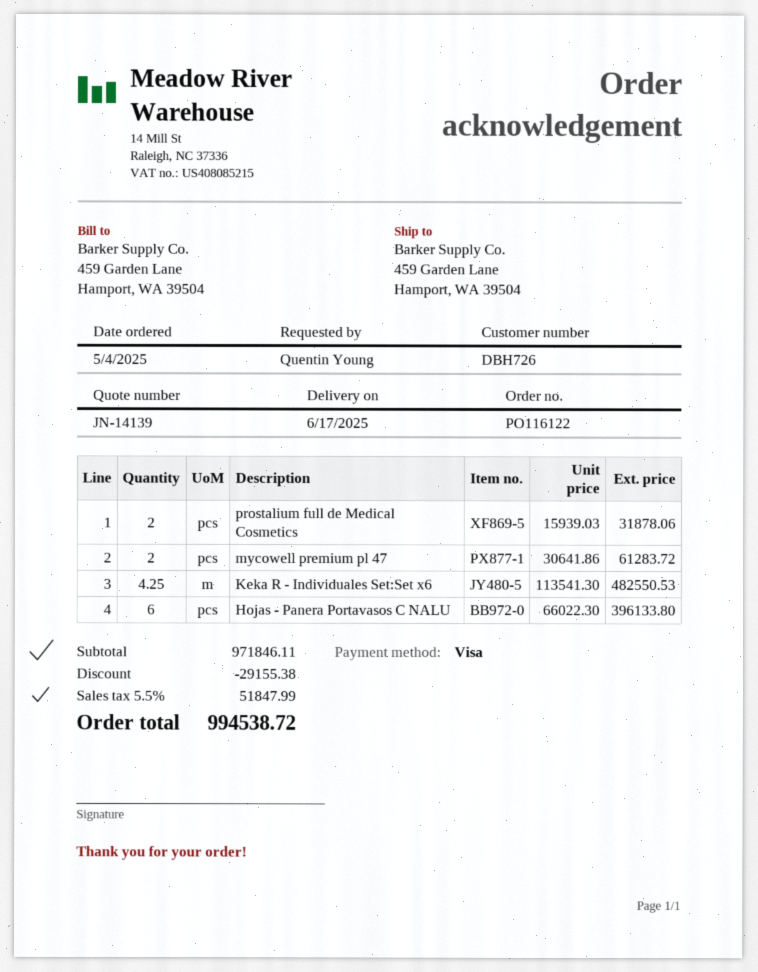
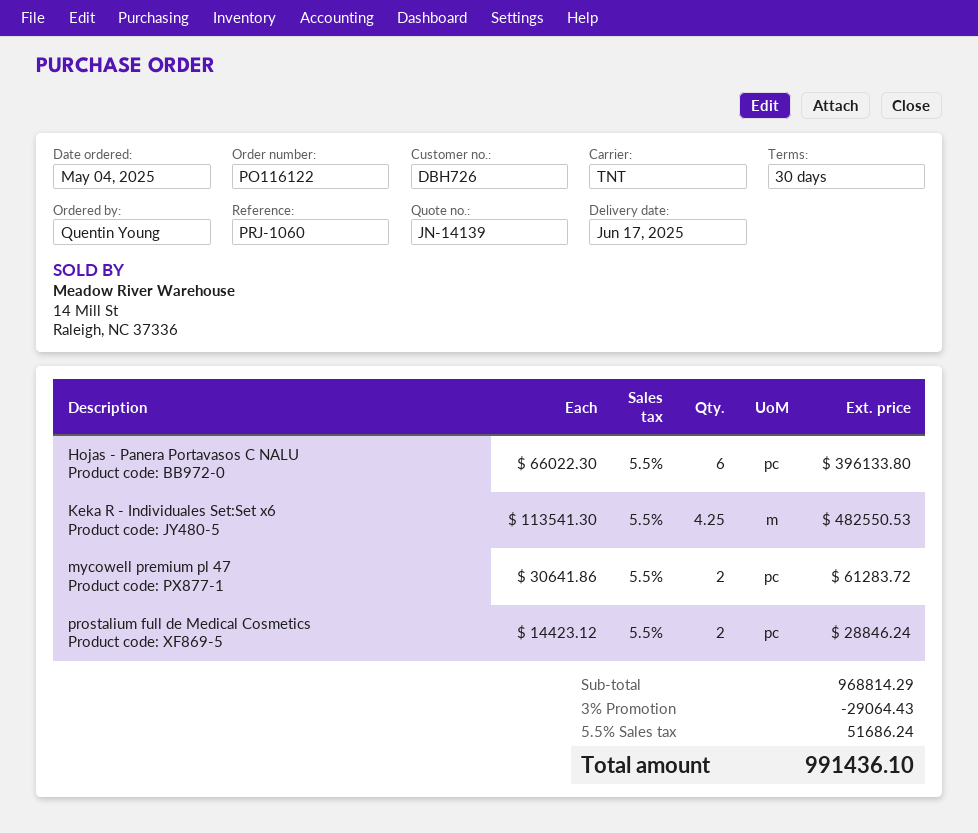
prostalium full de Medical Cosmetics: 2 x 15939.03 = 31878.06 -> 2 x 14423.12 = 28846.24
subtotal: 971846.11 -> 968814.29
discount: 29155.38 -> 29064.43
tax: 5.5% = 51847.99 -> 5.5% = 51686.24
total: 994538.72 -> 991436.10

